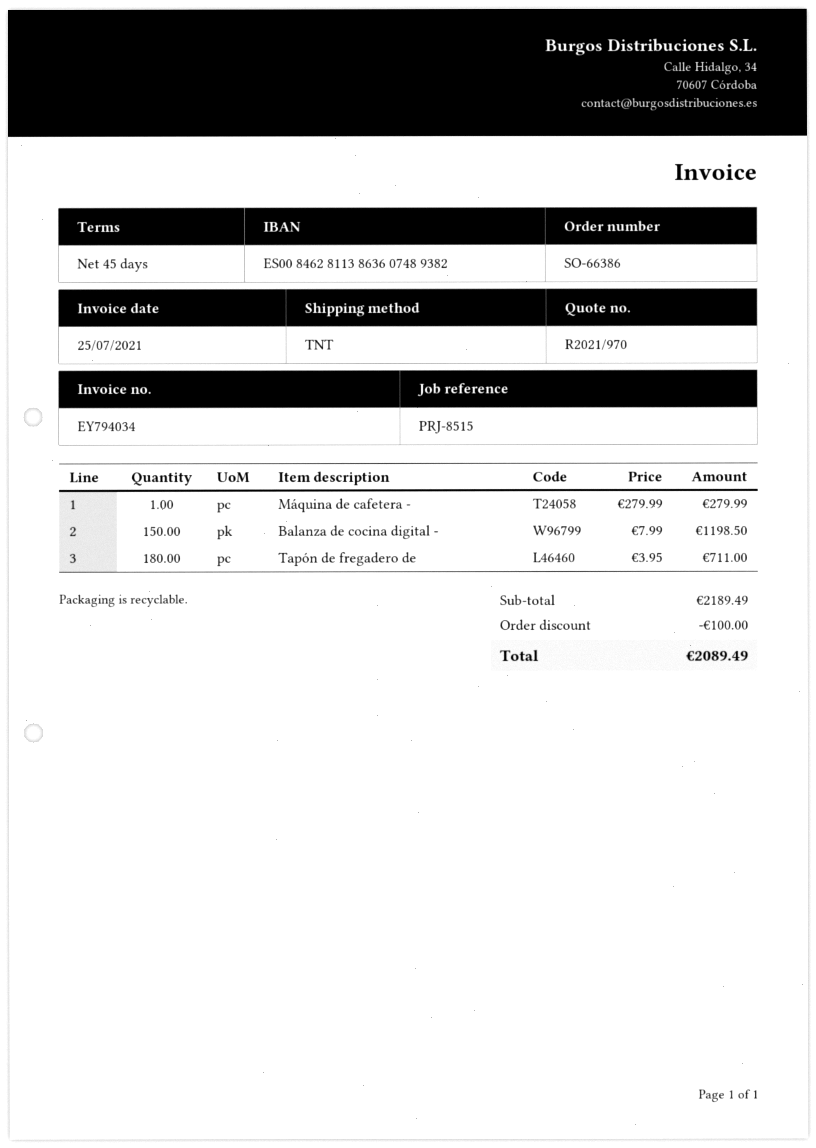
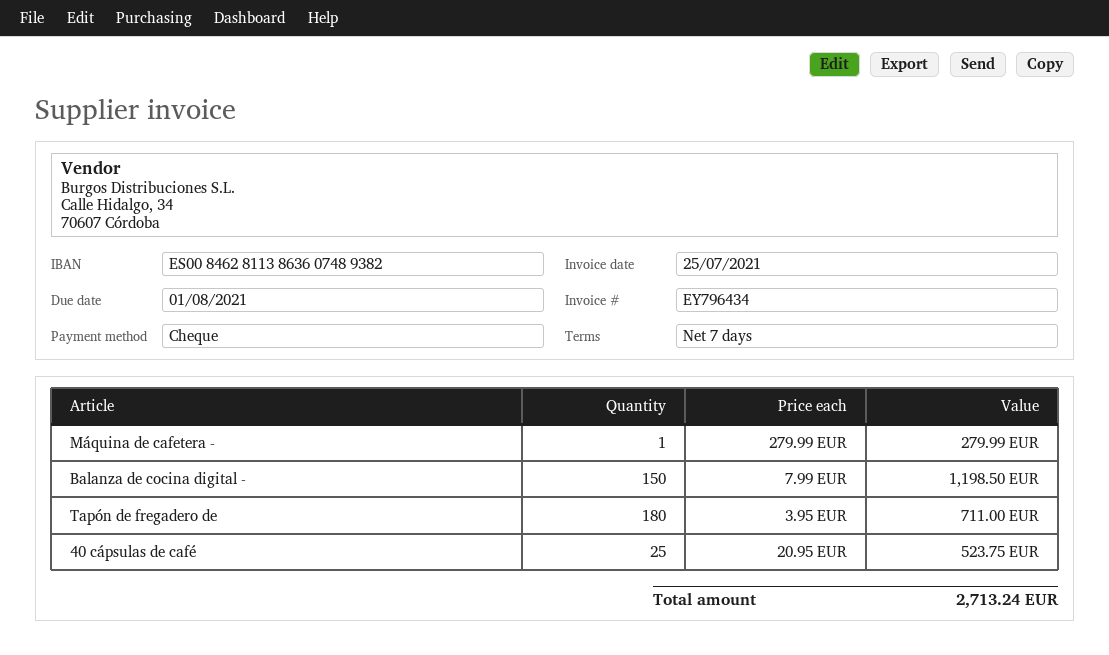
invoice number: EY794034 -> EY796434
payment terms: 45 days -> 7 days
40 cápsulas de café: none -> 25 x 20.95 = 523.75
discount: 100.00 -> none
total: 2089.49 -> 2713.24

